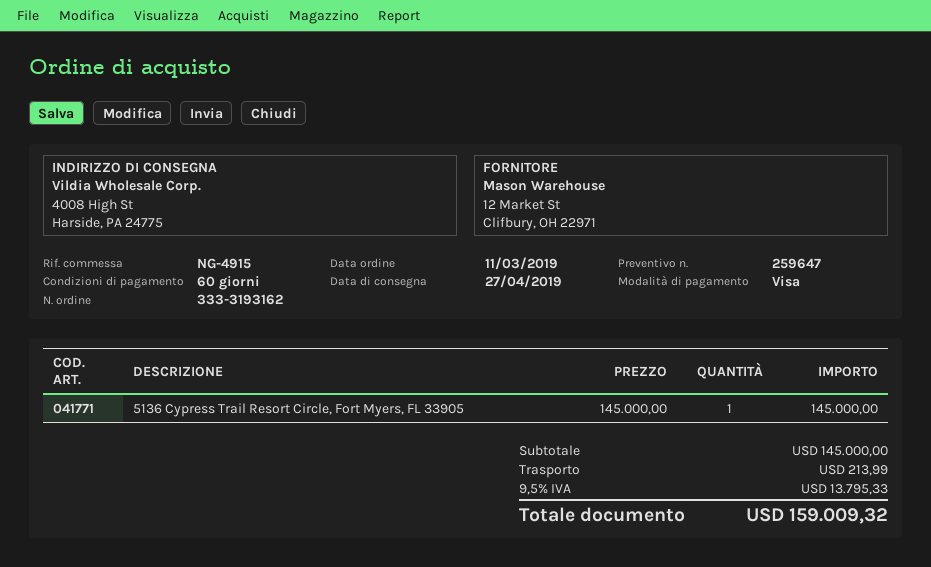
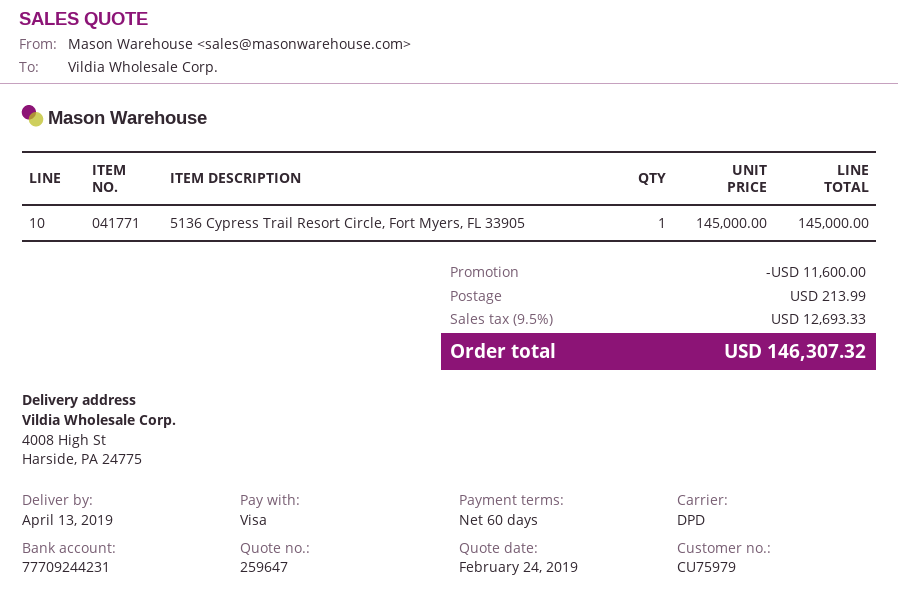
delivery date: 2019-04-27 -> 2019-04-13
discount: none -> 11600.00
tax: 9.5% = 13795.33 -> 9.5% = 12693.33
total: 159009.32 -> 146307.32

